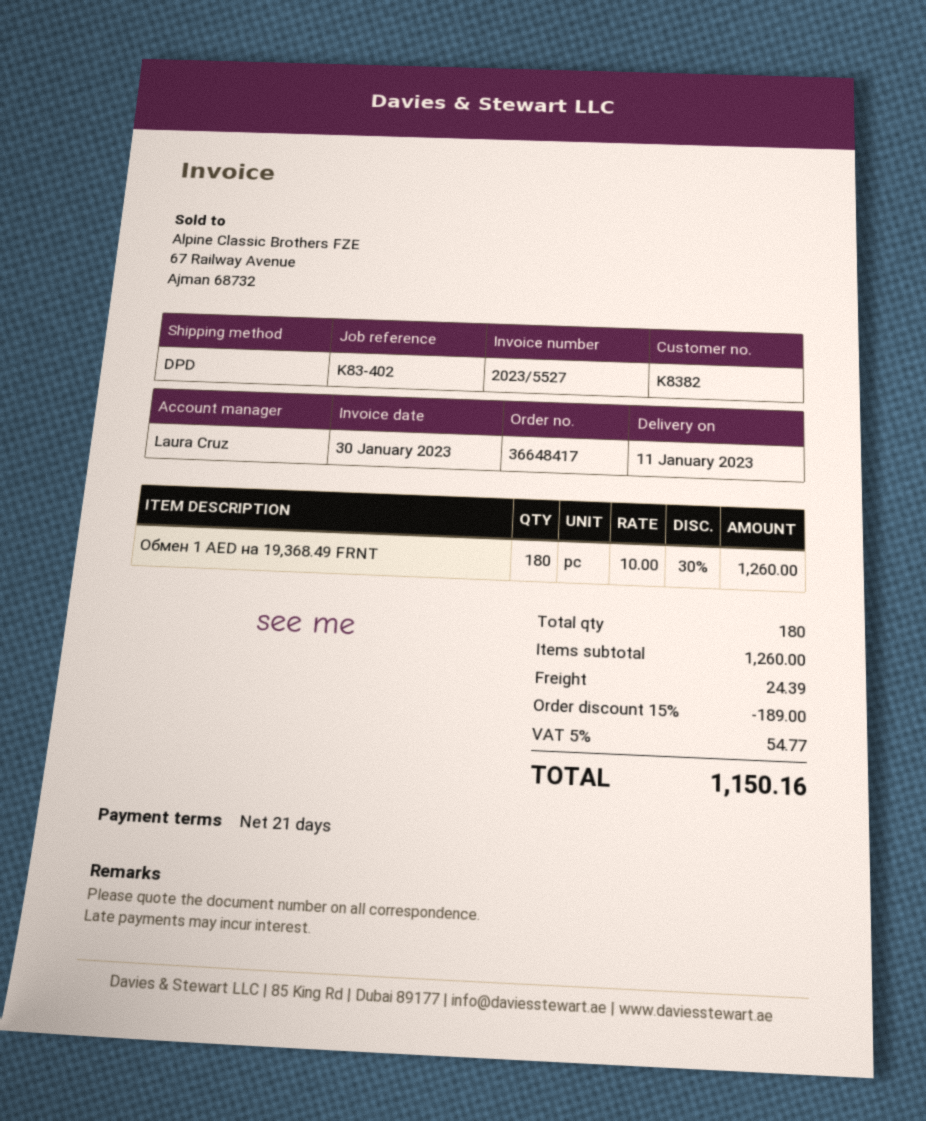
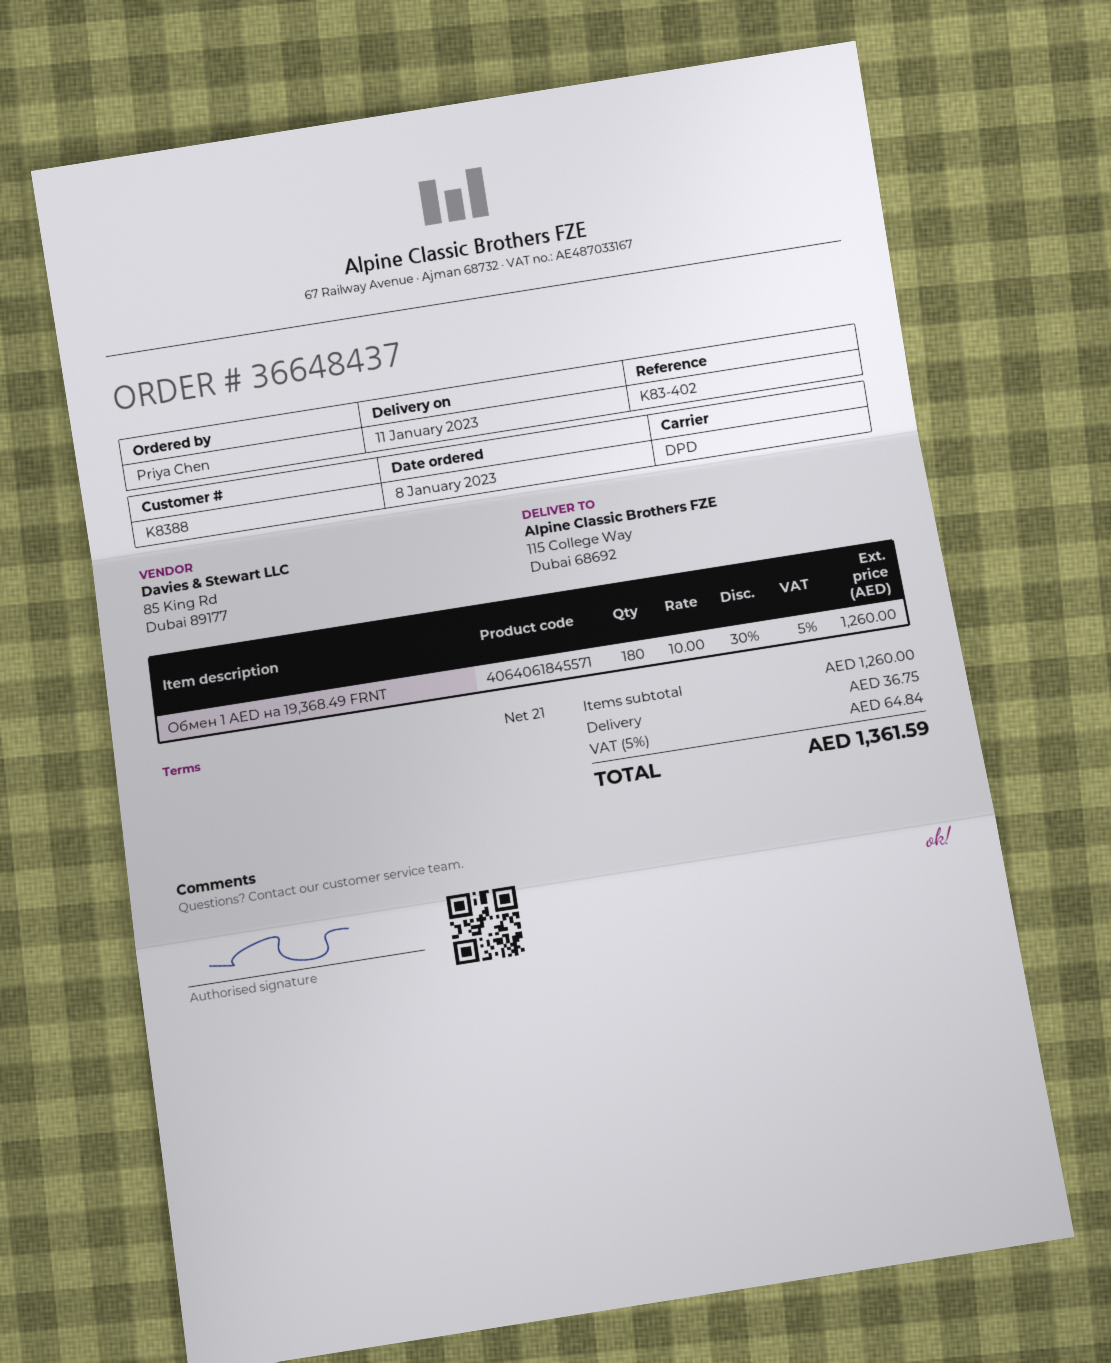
order number: 36648417 -> 36648437
customer number: K8382 -> K8388
discount: 15% = 189.00 -> none
shipping: 24.39 -> 36.75
tax: 5% = 54.77 -> 5% = 64.84
total: 1150.16 -> 1361.59

